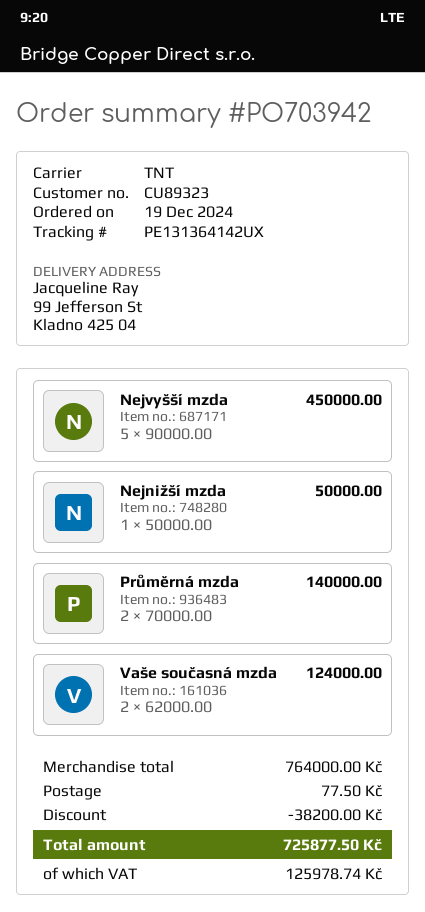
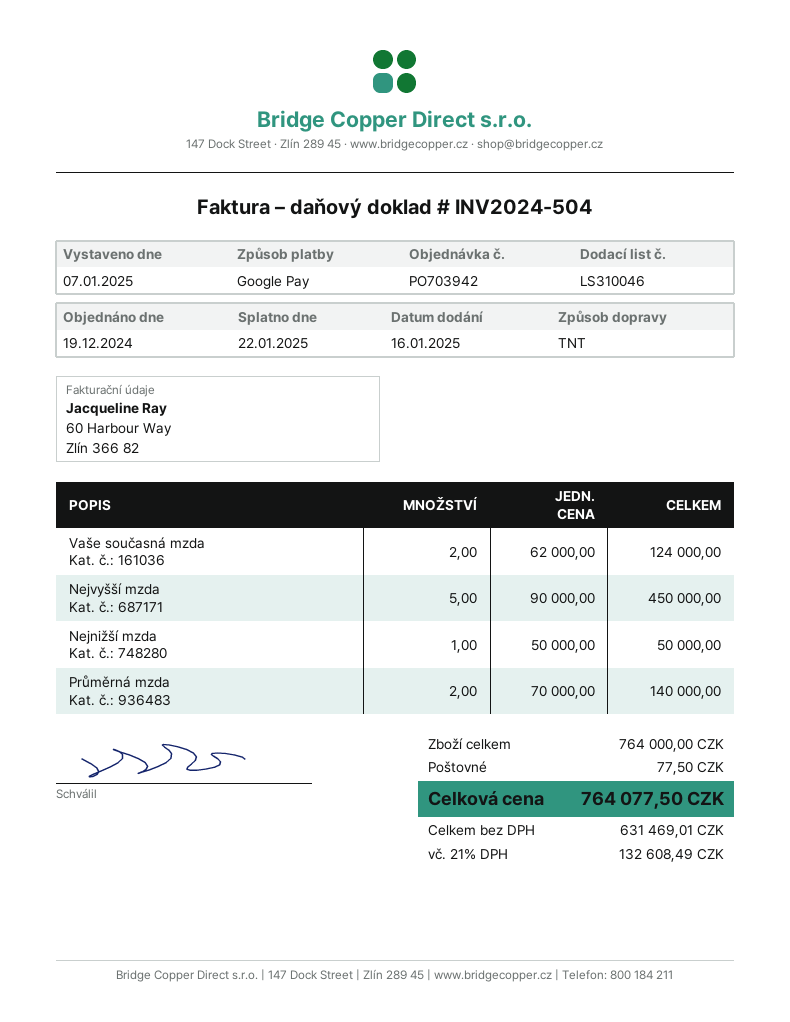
discount: 38200.00 -> none
tax: 125978.74 -> 132608.49
total: 725877.50 -> 764077.50

